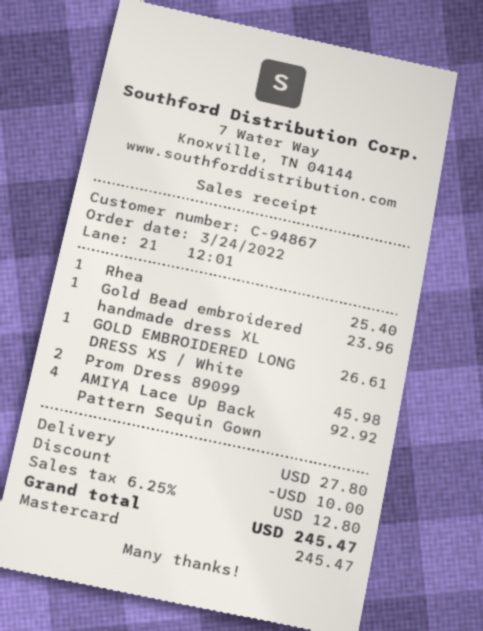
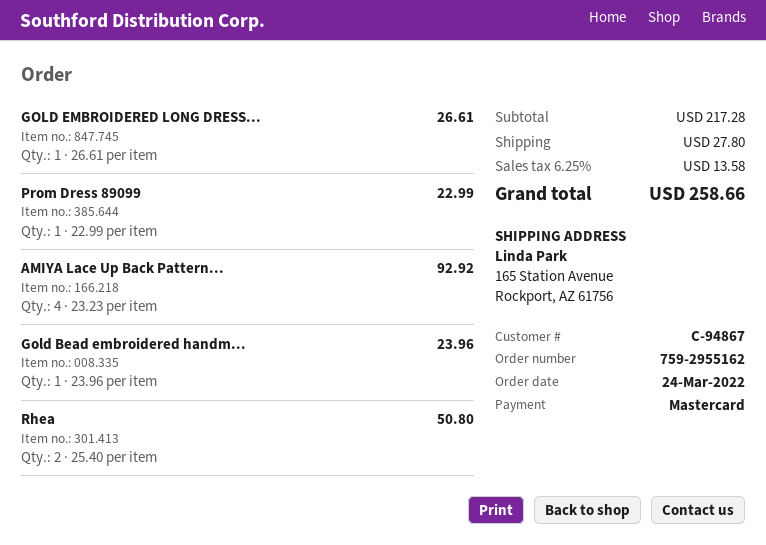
Rhea: 1 for 25.40 -> 2 for 50.80
Prom Dress 89099: 2 for 45.98 -> 1 for 22.99
discount: 10.00 -> none
tax: 6.25% = 12.80 -> 6.25% = 13.58
total: 245.47 -> 258.66

